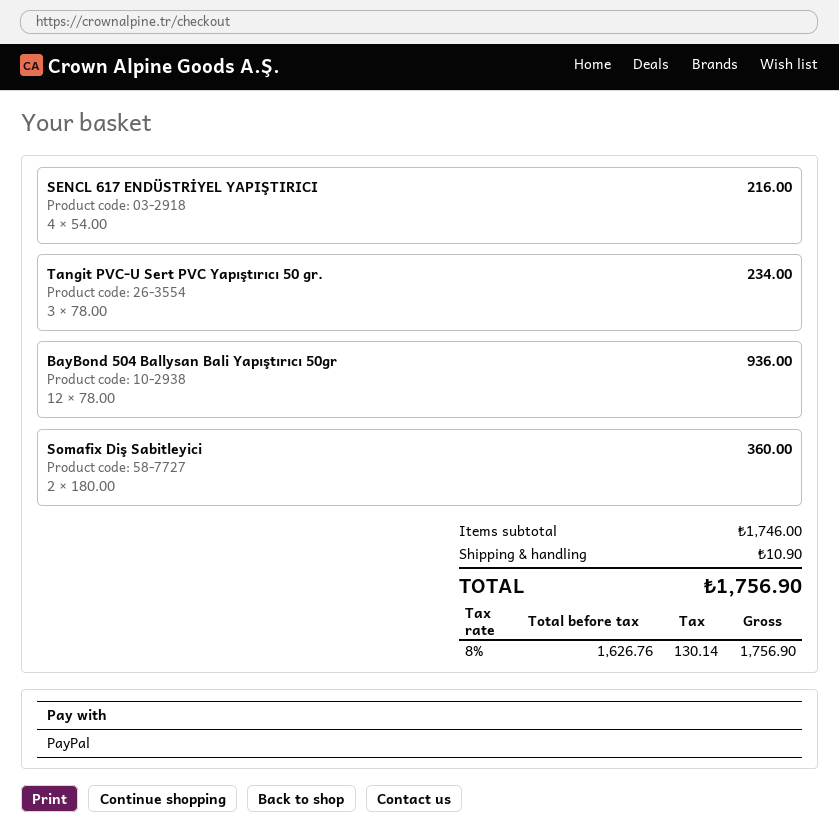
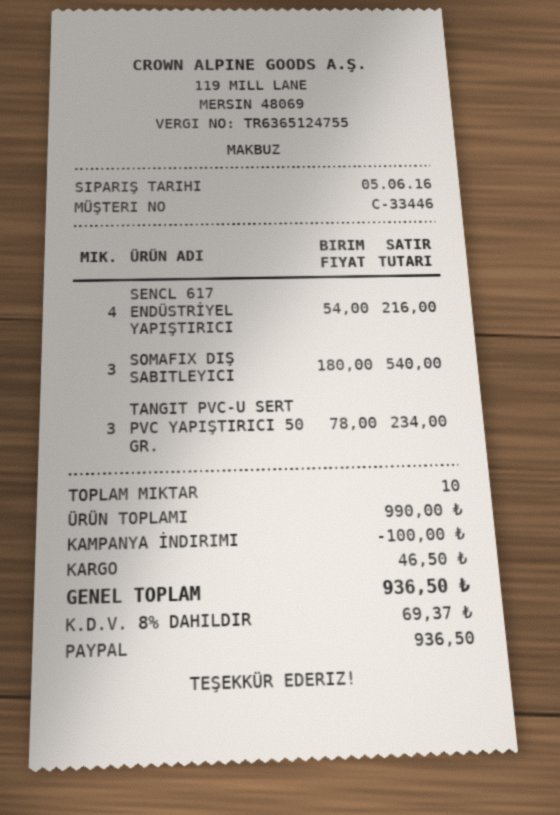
BayBond 504 Ballysan Bali Yapıştırıcı 50gr: 12 x 78.00 = 936.00 -> none
Somafix Diş Sabitleyici: 2 x 180.00 = 360.00 -> 3 x 180.00 = 540.00
subtotal: 1746.00 -> 990.00
discount: none -> 100.00
shipping: 10.90 -> 46.50
tax: 8% = 130.14 -> 8% = 69.37
total: 1756.90 -> 936.50

